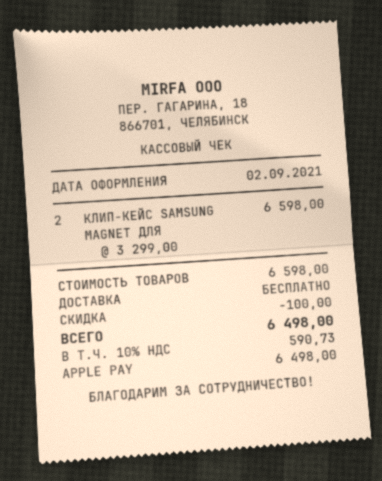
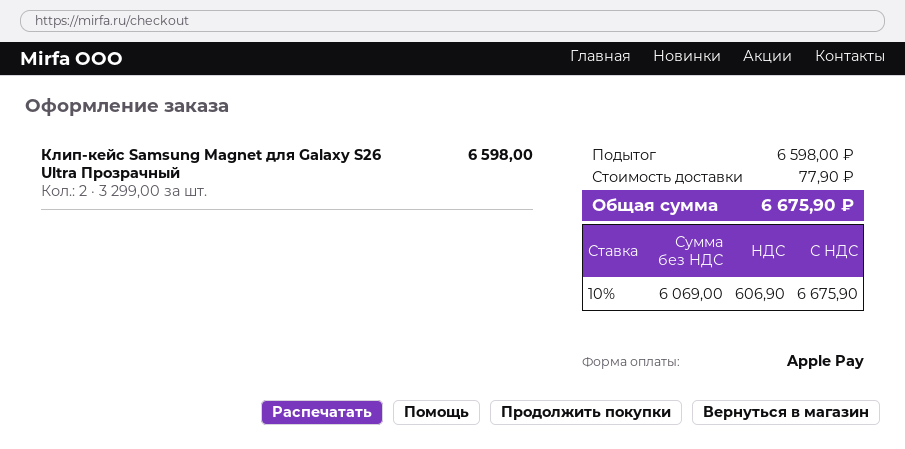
discount: 100.00 -> none
shipping: 0.00 -> 77.90
tax: 10% = 590.73 -> 10% = 606.90
total: 6498.00 -> 6675.90

